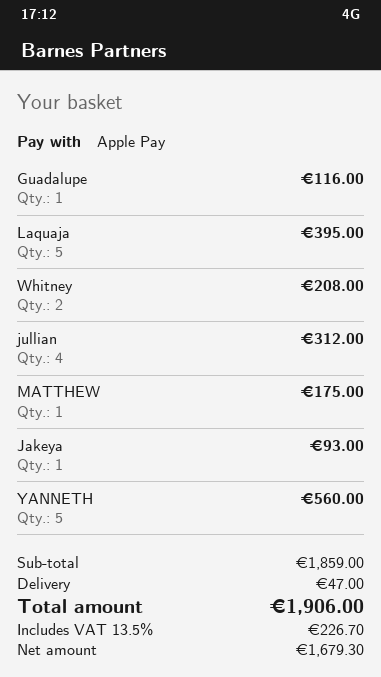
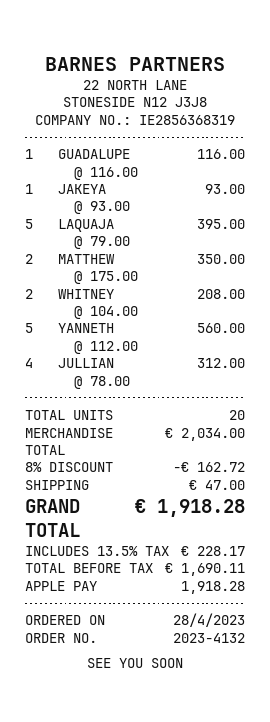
MATTHEW: 1 for 175.00 -> 2 for 350.00
subtotal: 1859.00 -> 2034.00
discount: none -> 8% = 162.72
net: 1679.30 -> 1690.11
tax: 13.5% = 226.70 -> 13.5% = 228.17
total: 1906.00 -> 1918.28

